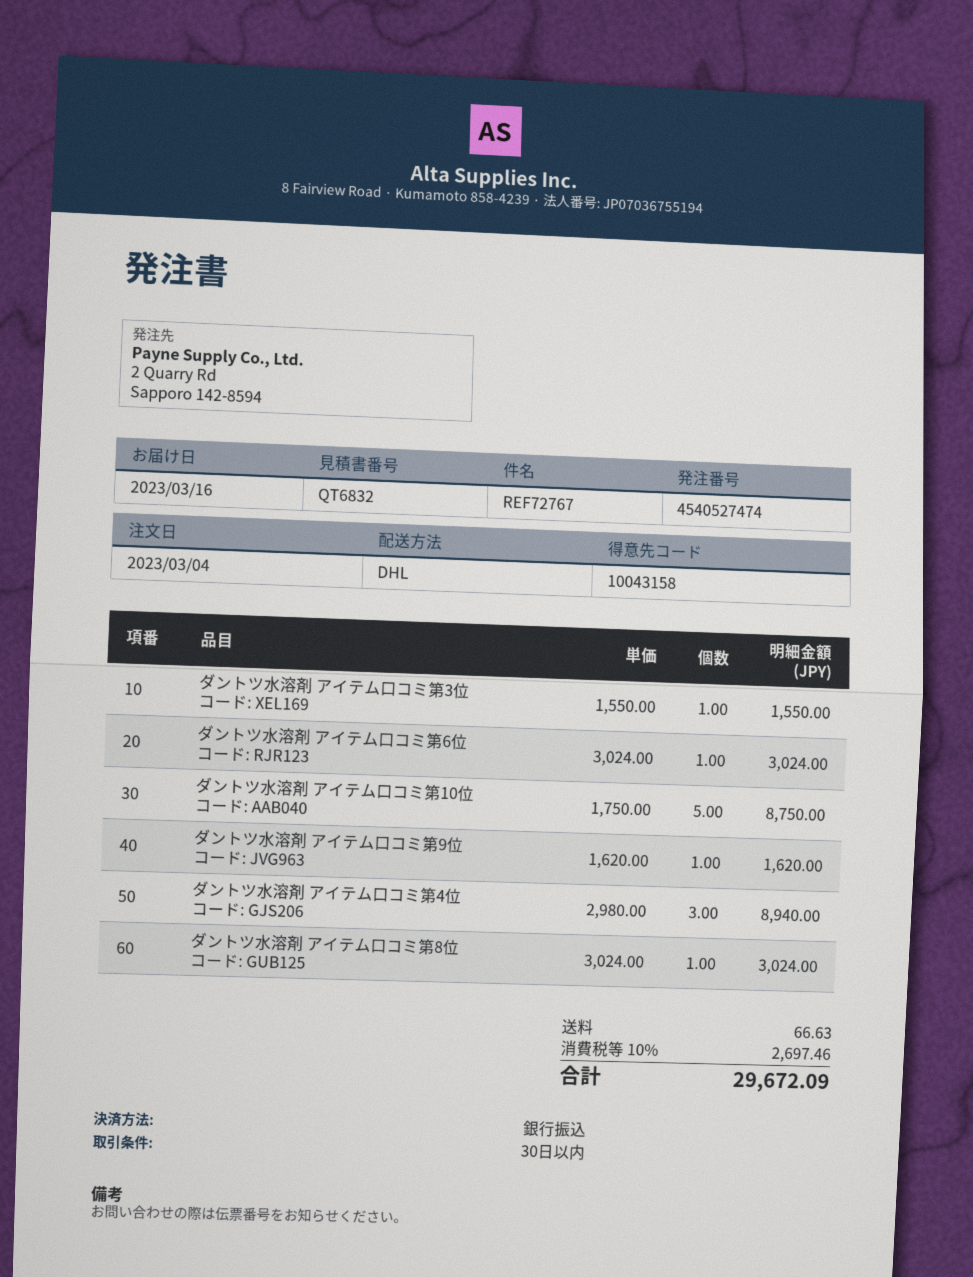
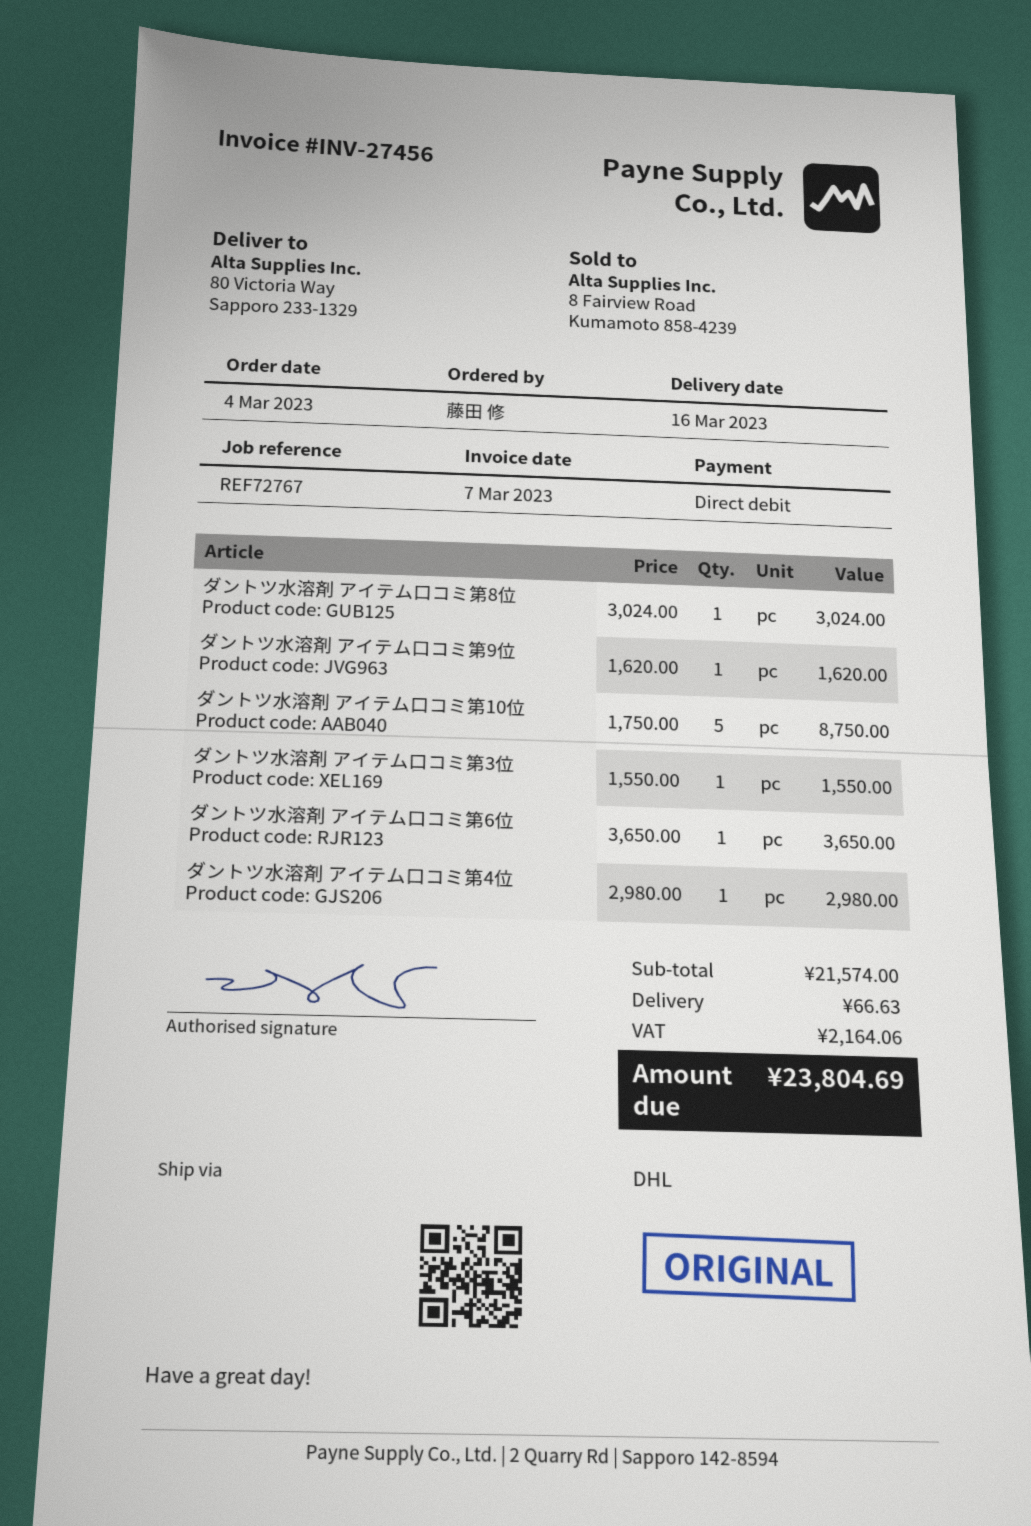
payment method: bank transfer -> direct debit
ダントツ水溶剤 アイテム口コミ第6位: 1 x 3024.00 = 3024.00 -> 1 x 3650.00 = 3650.00
ダントツ水溶剤 アイテム口コミ第4位: 3 x 2980.00 = 8940.00 -> 1 x 2980.00 = 2980.00
tax: 2697.46 -> 2164.06
total: 29672.09 -> 23804.69

